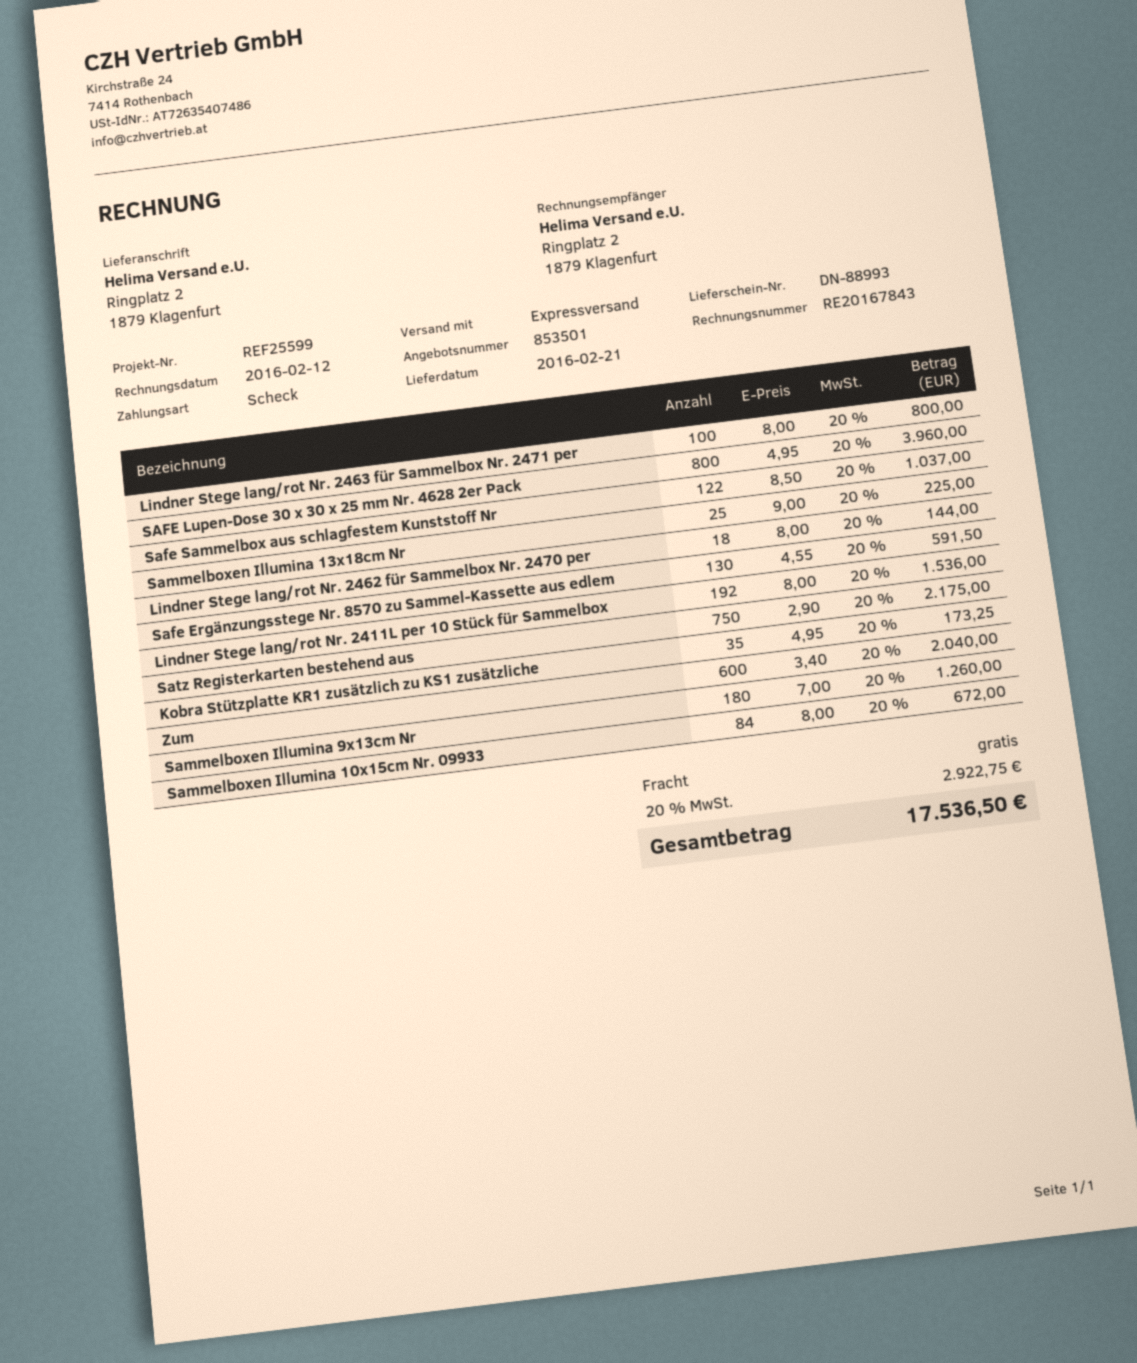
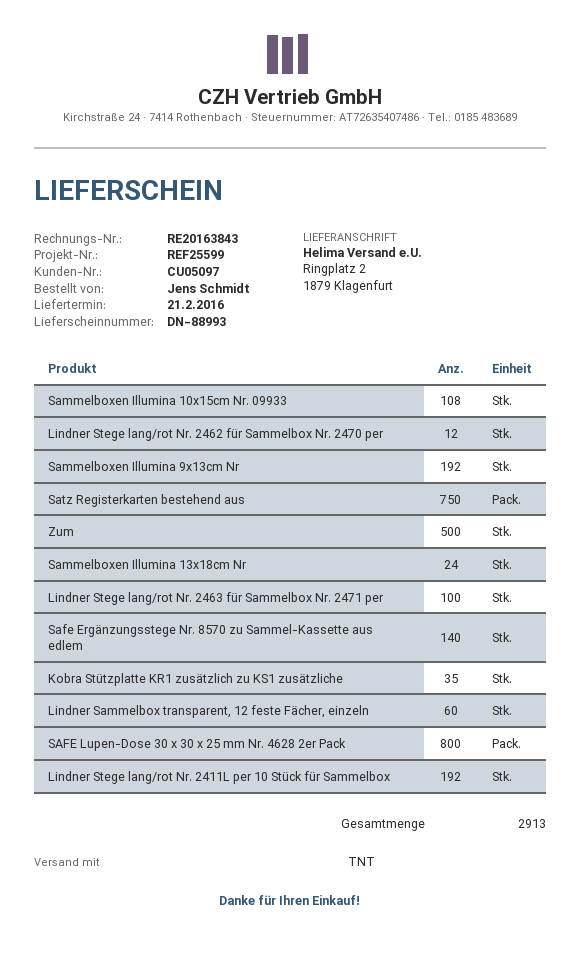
invoice number: RE20167843 -> RE20163843
shipping method: express -> TNT
Safe Sammelbox aus schlagfestem Kunststoff Nr: 122 -> none
Sammelboxen Illumina 13x18cm Nr: 25 -> 24
Lindner Stege lang/rot Nr. 2462 für Sammelbox Nr. 2470 per: 18 -> 12
Safe Ergänzungsstege Nr. 8570 zu Sammel-Kassette aus edlem: 130 -> 140
Zum: 600 -> 500
Sammelboxen Illumina 9x13cm Nr: 180 -> 192
Sammelboxen Illumina 10x15cm Nr. 09933: 84 -> 108
Lindner Sammelbox transparent, 12 feste Fächer, einzeln: none -> 60

